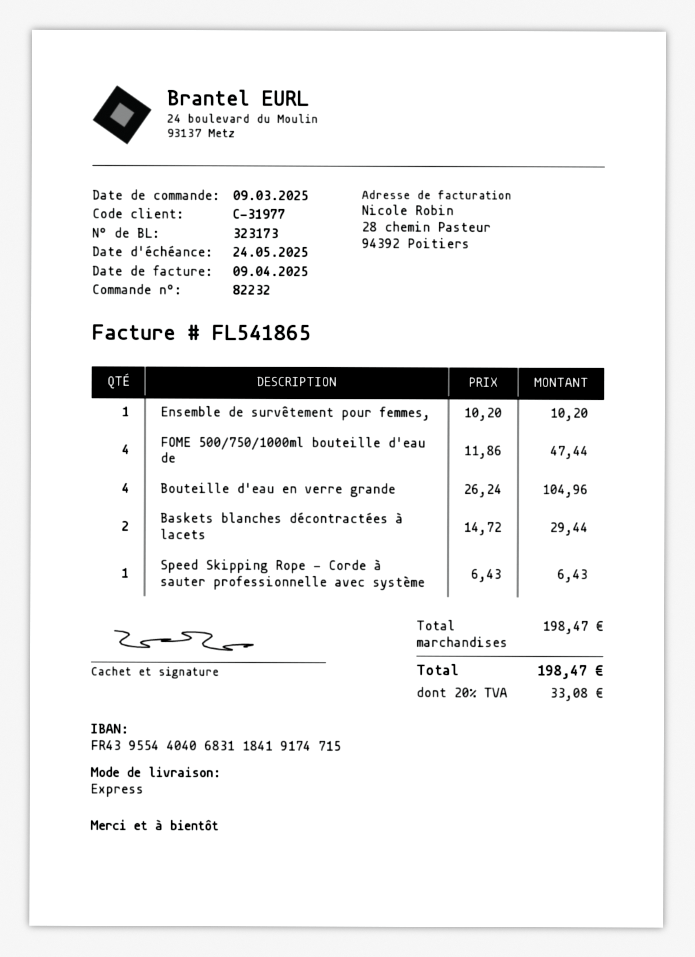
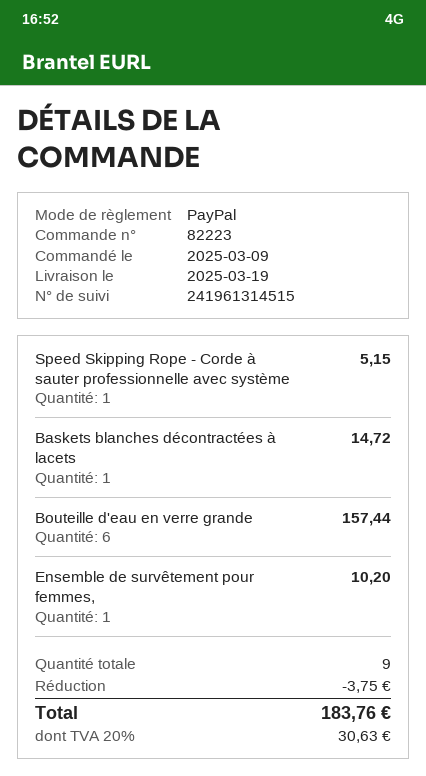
order number: 82232 -> 82223
FOME 500/750/1000ml bouteille d'eau de: 4 for 47.44 -> none
Bouteille d'eau en verre grande: 4 for 104.96 -> 6 for 157.44
Baskets blanches décontractées à lacets: 2 for 29.44 -> 1 for 14.72
Speed Skipping Rope - Corde à sauter professionnelle avec système: 1 for 6.43 -> 1 for 5.15
discount: none -> 3.75
tax: 20% = 33.08 -> 20% = 30.63
total: 198.47 -> 183.76

